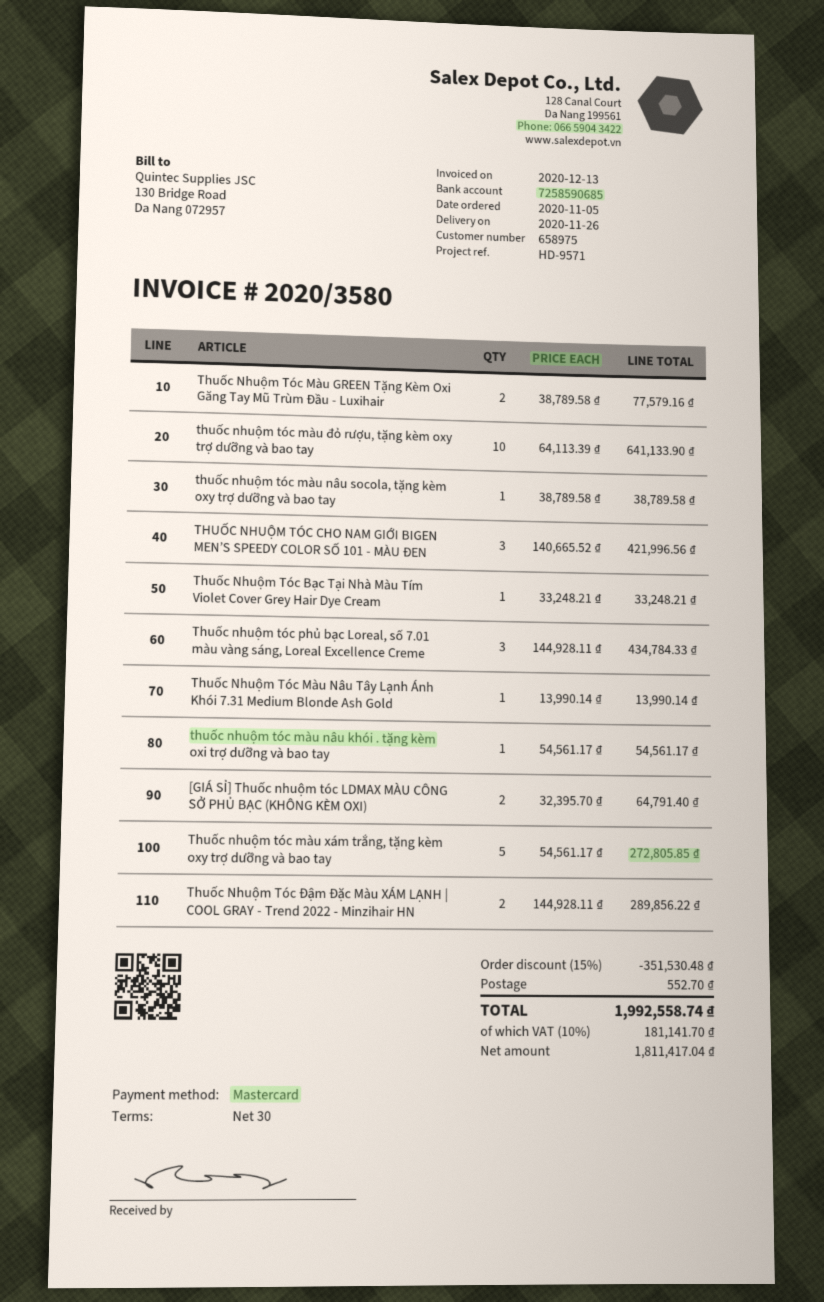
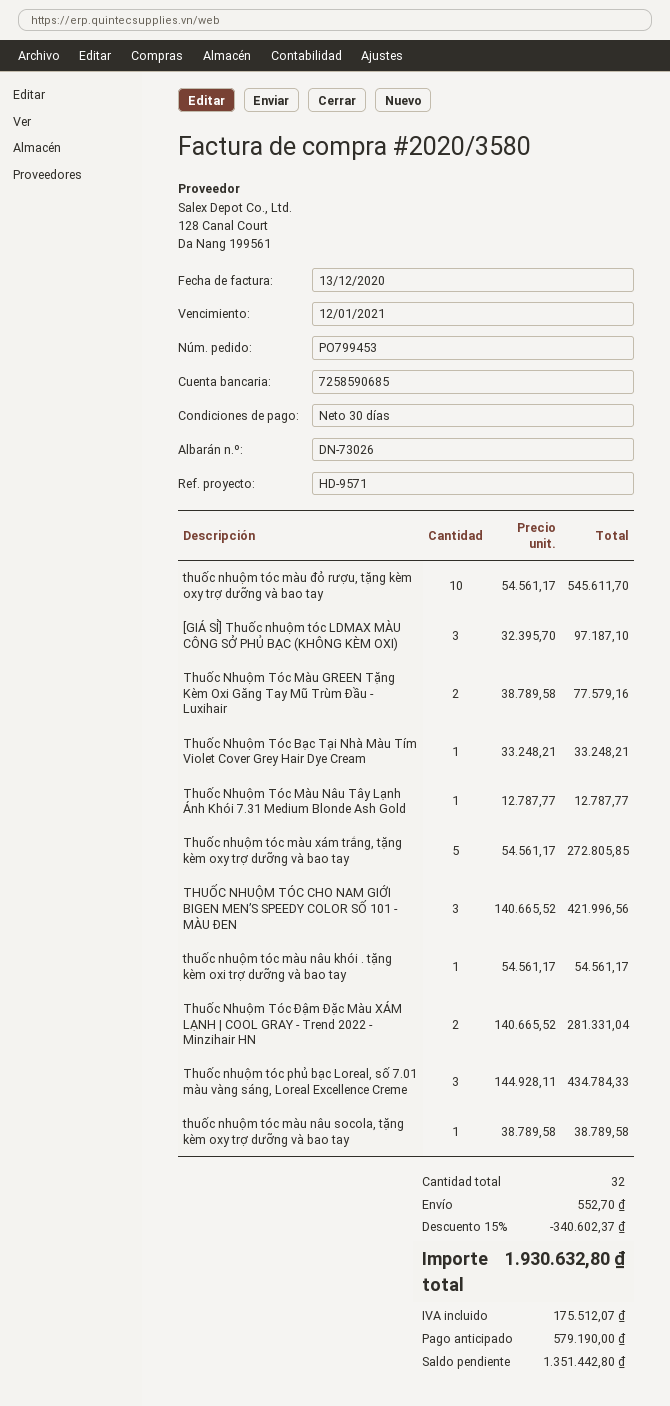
thuốc nhuộm tóc màu đỏ rượu, tặng kèm oxy trợ dưỡng và bao tay: 10 x 64113.39 = 641133.90 -> 10 x 54561.17 = 545611.70
Thuốc Nhuộm Tóc Màu Nâu Tây Lạnh Ánh Khói 7.31 Medium Blonde Ash Gold: 1 x 13990.14 = 13990.14 -> 1 x 12787.77 = 12787.77
[GIÁ SỈ] Thuốc nhuộm tóc LDMAX MÀU CÔNG SỞ PHỦ BẠC (KHÔNG KÈM OXI): 2 x 32395.70 = 64791.40 -> 3 x 32395.70 = 97187.10
Thuốc Nhuộm Tóc Đậm Đặc Màu XÁM LẠNH | COOL GRAY - Trend 2022 - Minzihair HN: 2 x 144928.11 = 289856.22 -> 2 x 140665.52 = 281331.04
discount: 15% = 351530.48 -> 15% = 340602.37
tax: 181141.70 -> 175512.07
total: 1992558.74 -> 1930632.80

